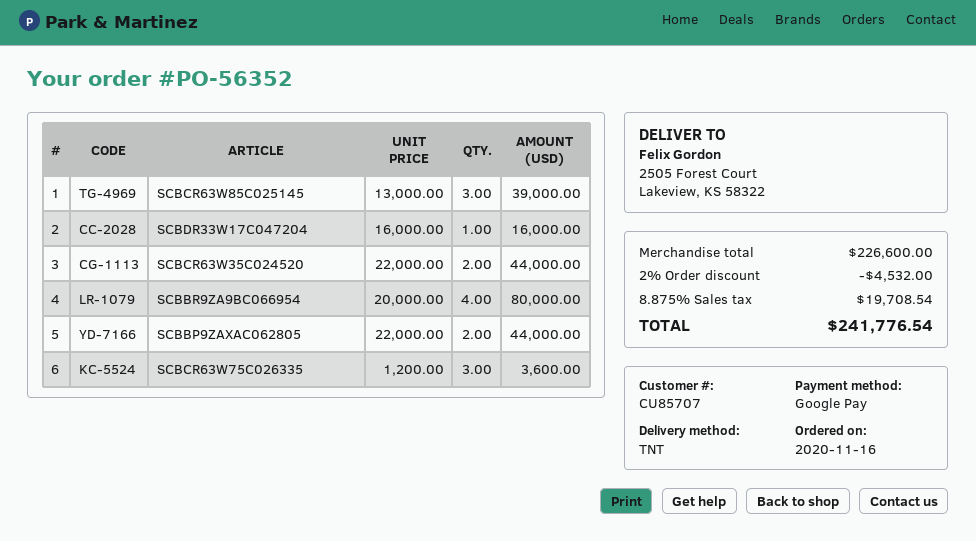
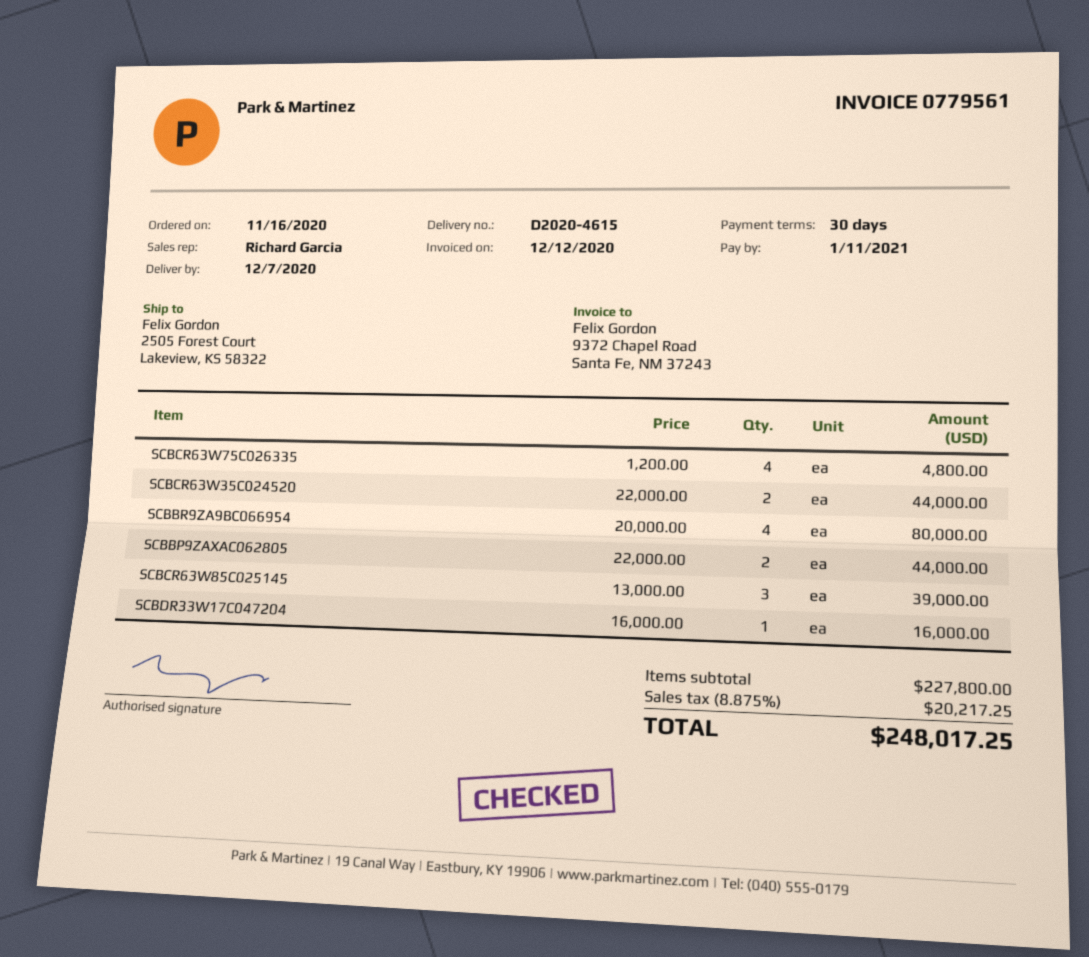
SCBCR63W75C026335: 3 x 1200.00 = 3600.00 -> 4 x 1200.00 = 4800.00
subtotal: 226600.00 -> 227800.00
discount: 2% = 4532.00 -> none
tax: 8.875% = 19708.54 -> 8.875% = 20217.25
total: 241776.54 -> 248017.25

